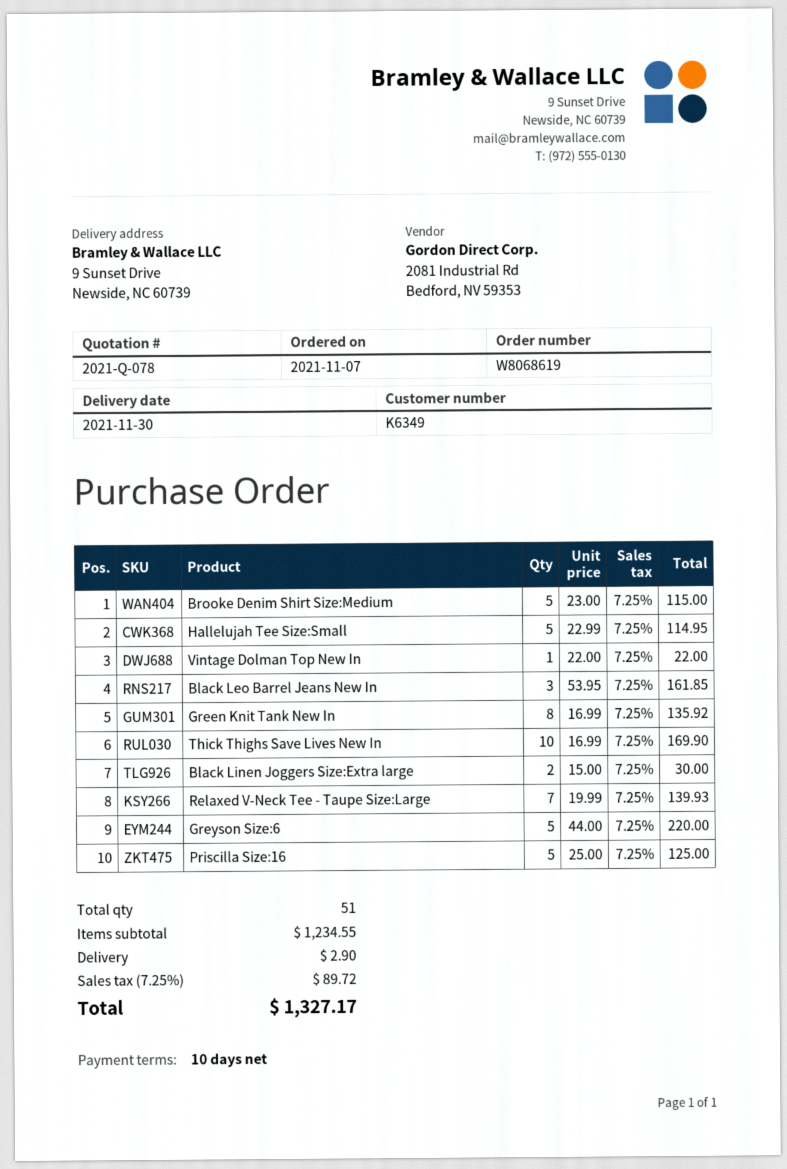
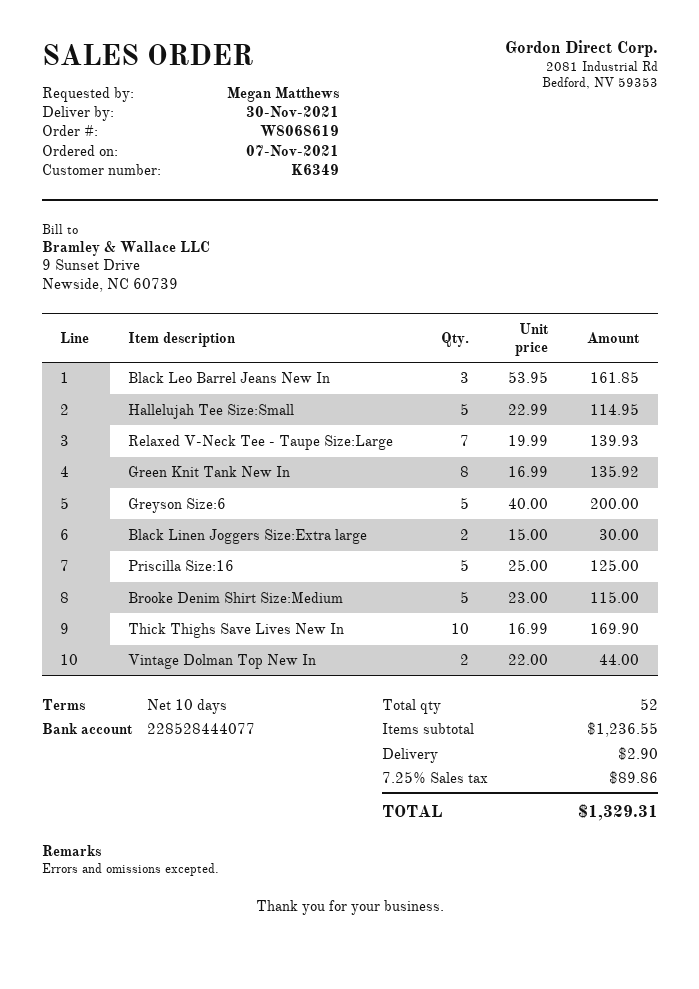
Vintage Dolman Top New In: 1 x 22.00 = 22.00 -> 2 x 22.00 = 44.00
Greyson Size:6: 5 x 44.00 = 220.00 -> 5 x 40.00 = 200.00
total quantity: 51 -> 52
subtotal: 1234.55 -> 1236.55
tax: 7.25% = 89.72 -> 7.25% = 89.86
total: 1327.17 -> 1329.31

